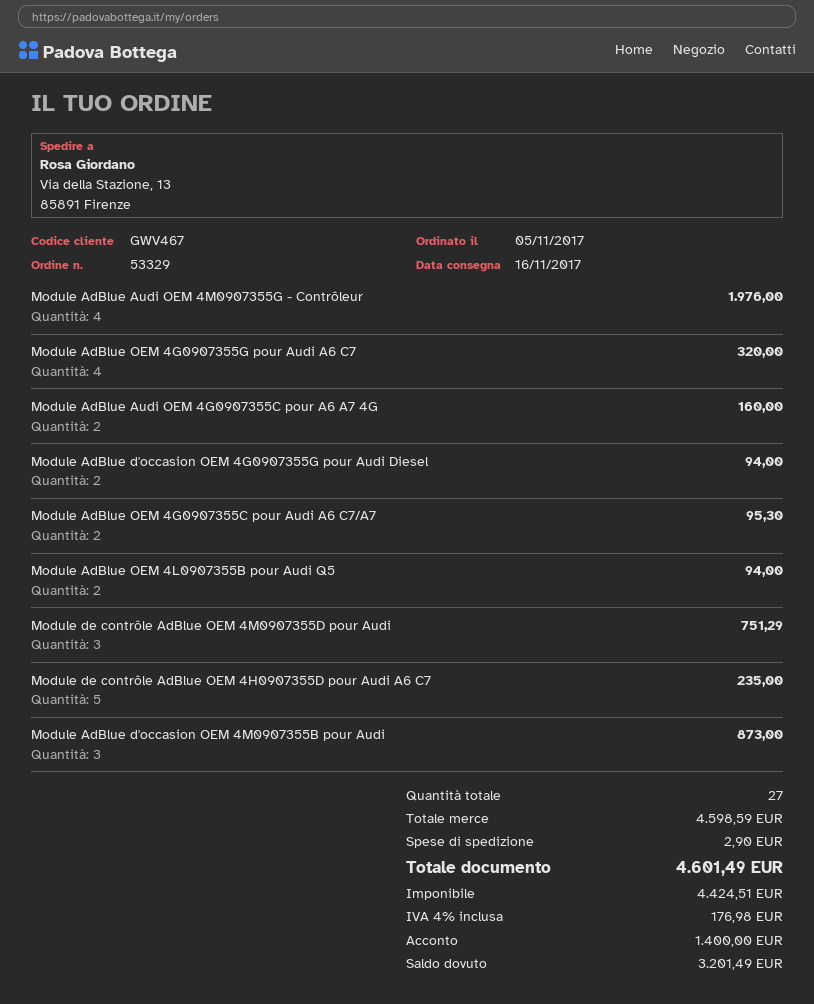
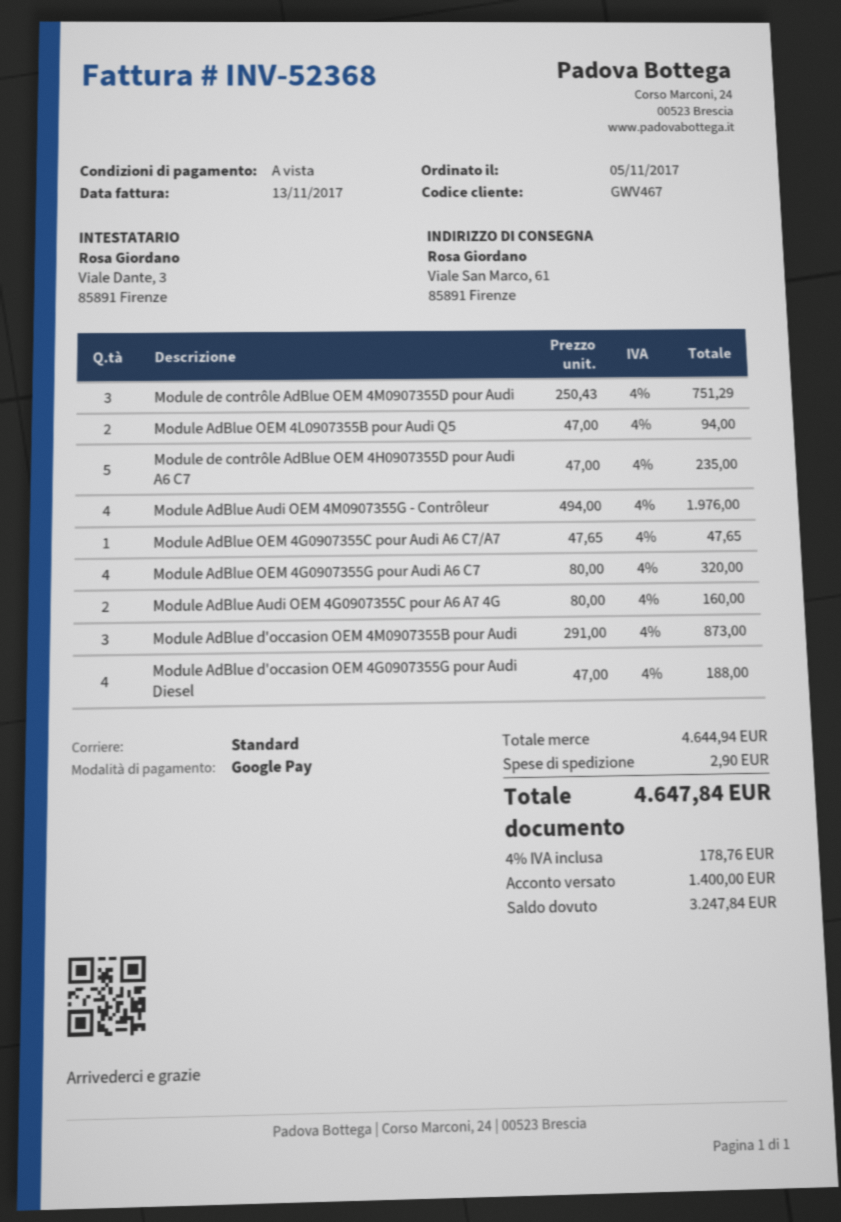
ship to: Via della Stazione, 13, 85891 Firenze -> Viale San Marco, 61, 85891 Firenze
Module AdBlue d'occasion OEM 4G0907355G pour Audi Diesel: 2 for 94.00 -> 4 for 188.00
Module AdBlue OEM 4G0907355C pour Audi A6 C7/A7: 2 for 95.30 -> 1 for 47.65
subtotal: 4598.59 -> 4644.94
tax: 4% = 176.98 -> 4% = 178.76
total: 4601.49 -> 4647.84
balance: 3201.49 -> 3247.84

